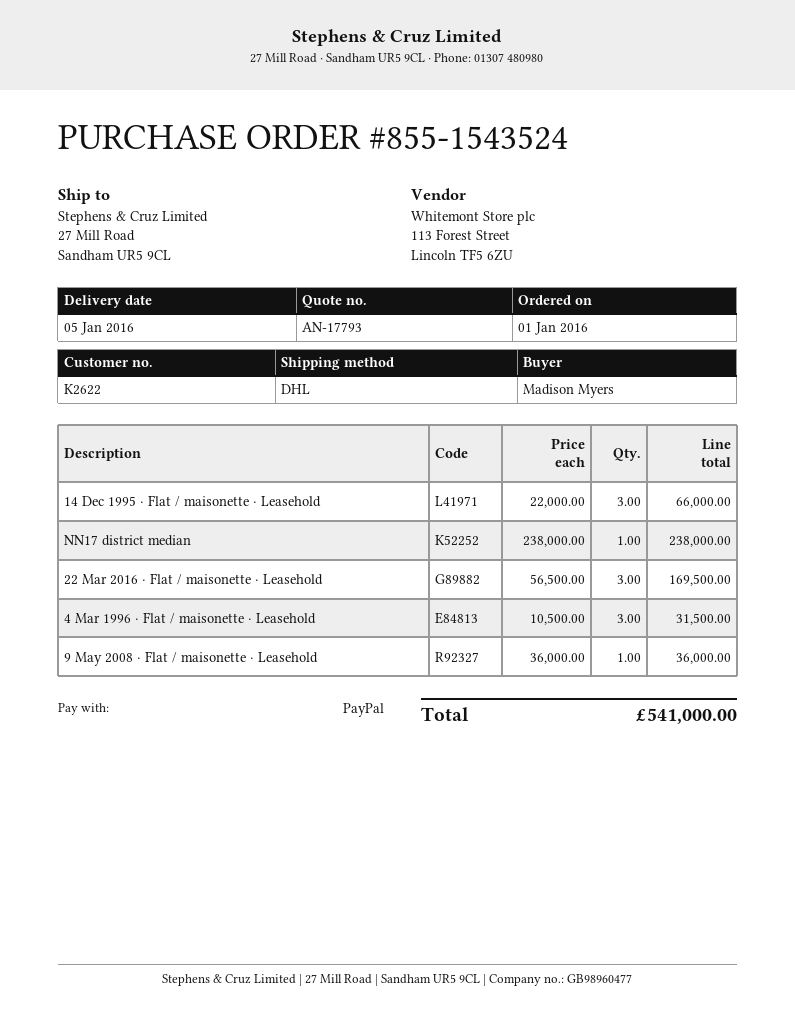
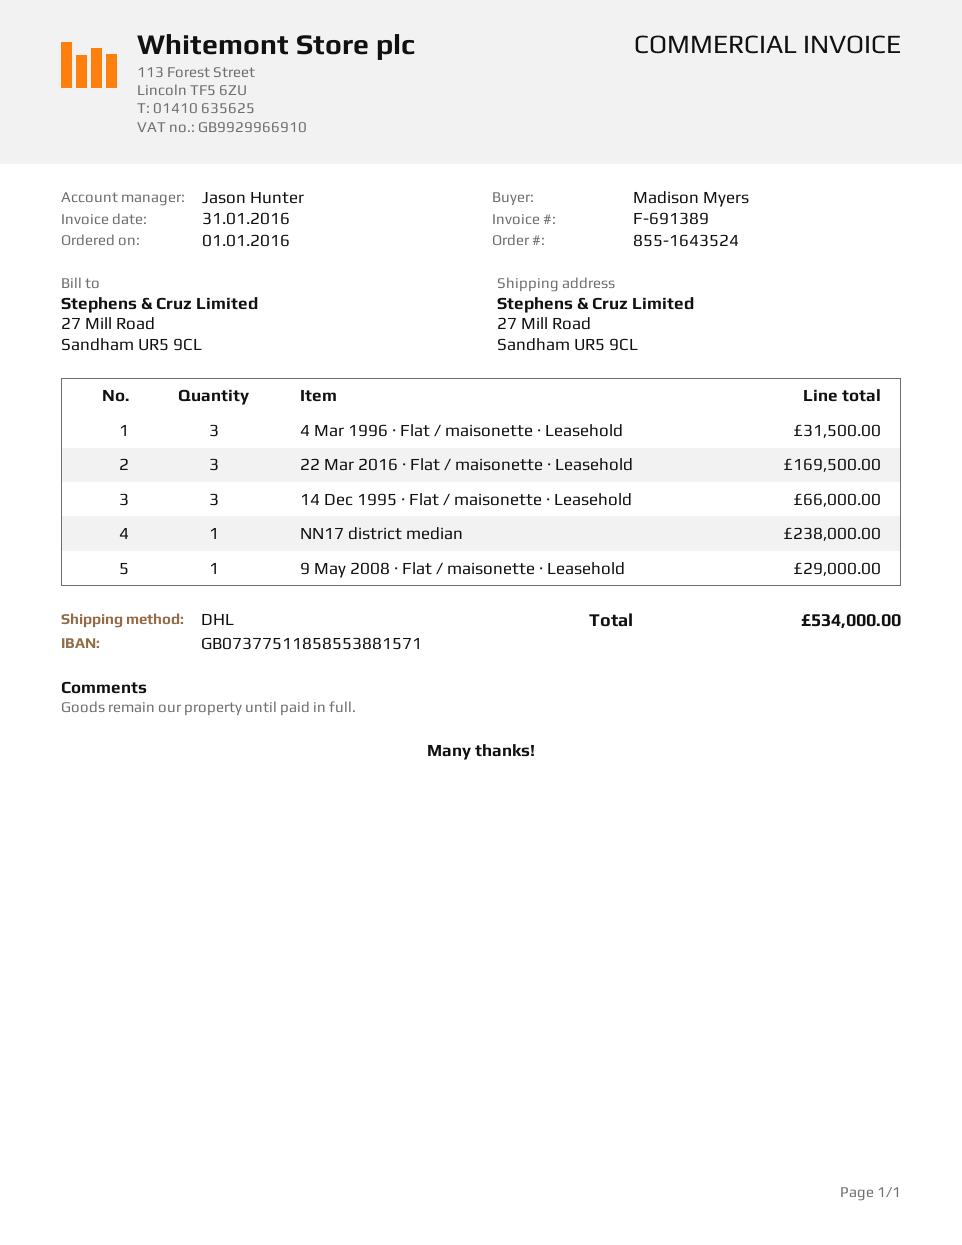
order number: 855-1543524 -> 855-1643524
9 May 2008 · Flat / maisonette · Leasehold: 1 for 36000.00 -> 1 for 29000.00
total: 541000.00 -> 534000.00

